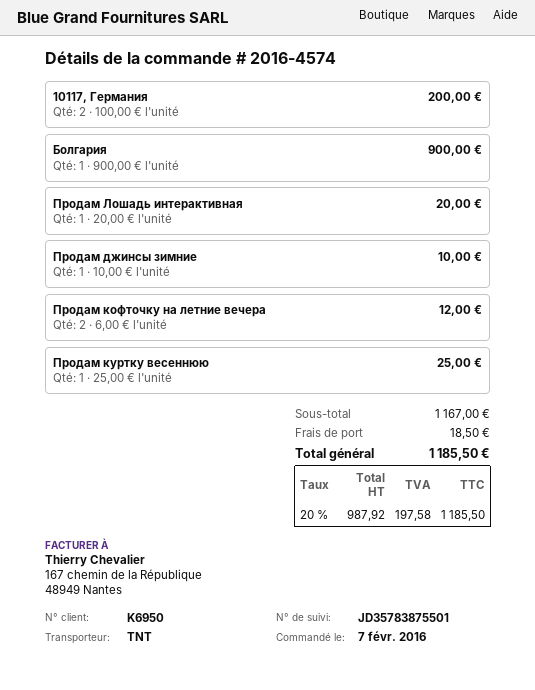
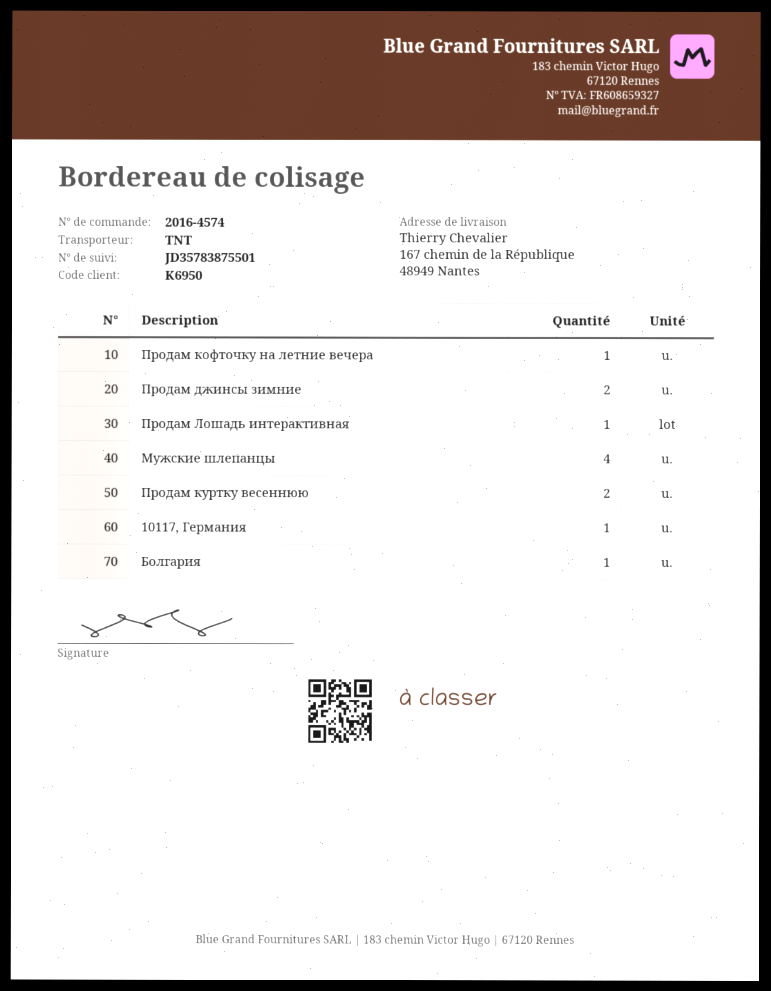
10117, Германия: 2 -> 1
Продам джинсы зимние: 1 -> 2
Продам кофточку на летние вечера: 2 -> 1
Продам куртку весеннюю: 1 -> 2
Мужские шлепанцы: none -> 4

